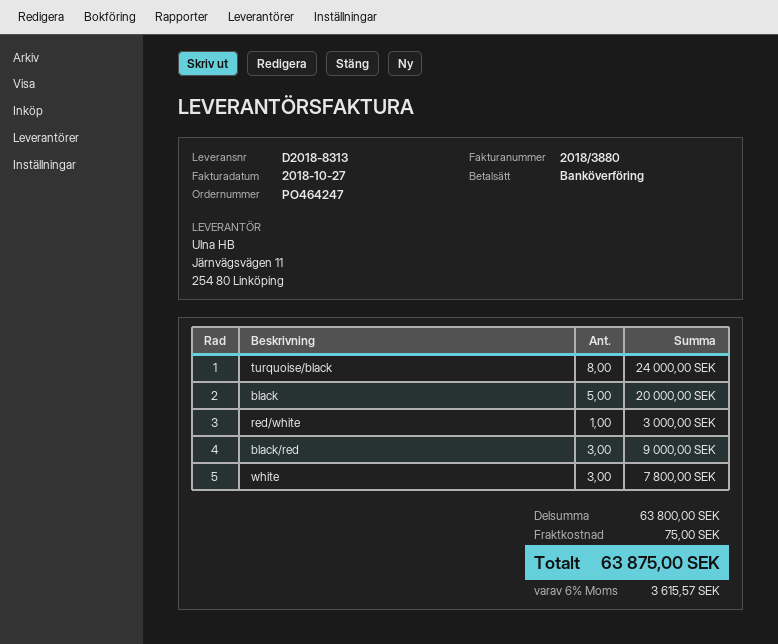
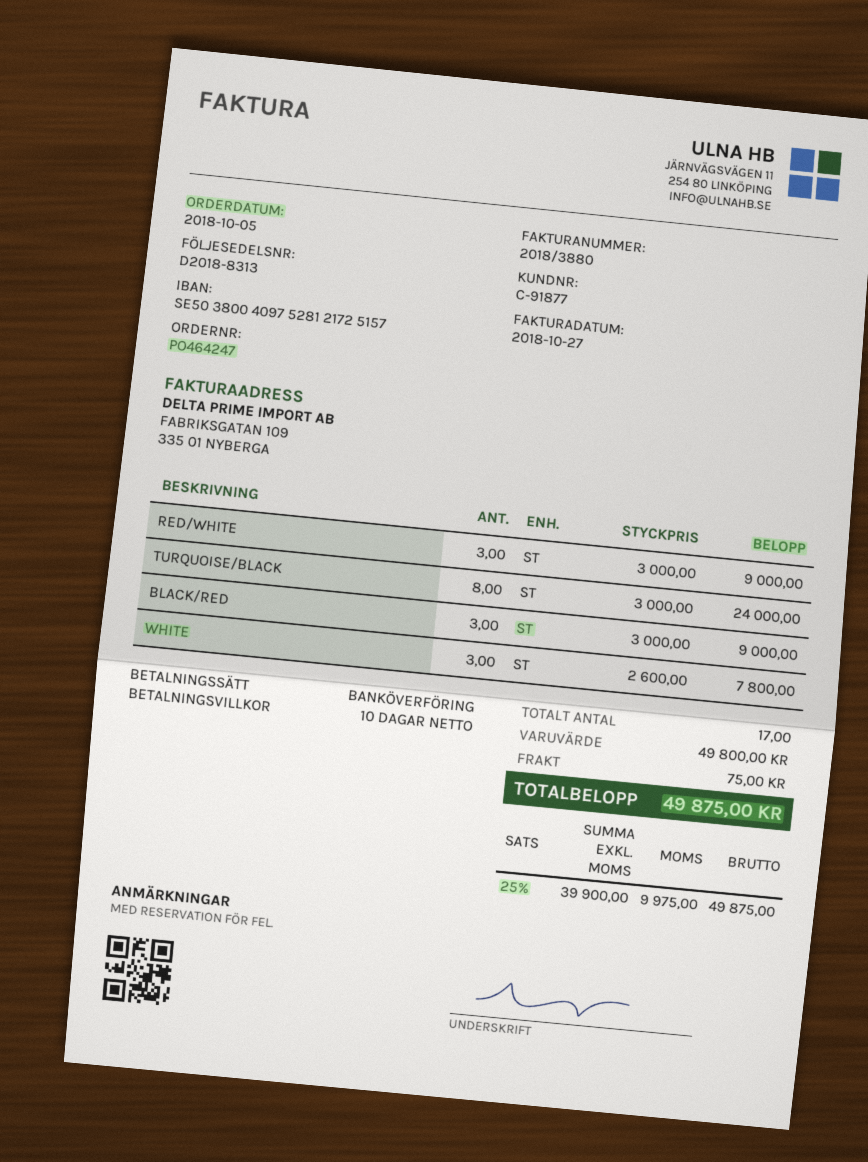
black: 5 for 20000.00 -> none
red/white: 1 for 3000.00 -> 3 for 9000.00
subtotal: 63800.00 -> 49800.00
tax: 6% = 3615.57 -> 25% = 9975.00
total: 63875.00 -> 49875.00

